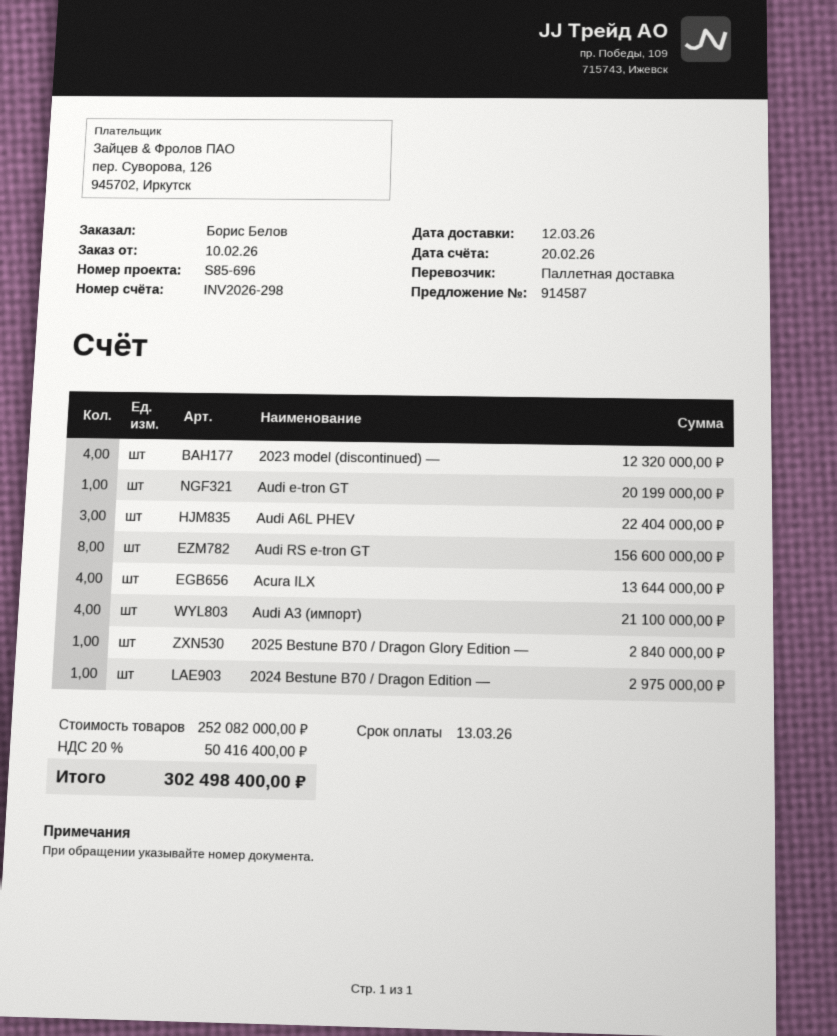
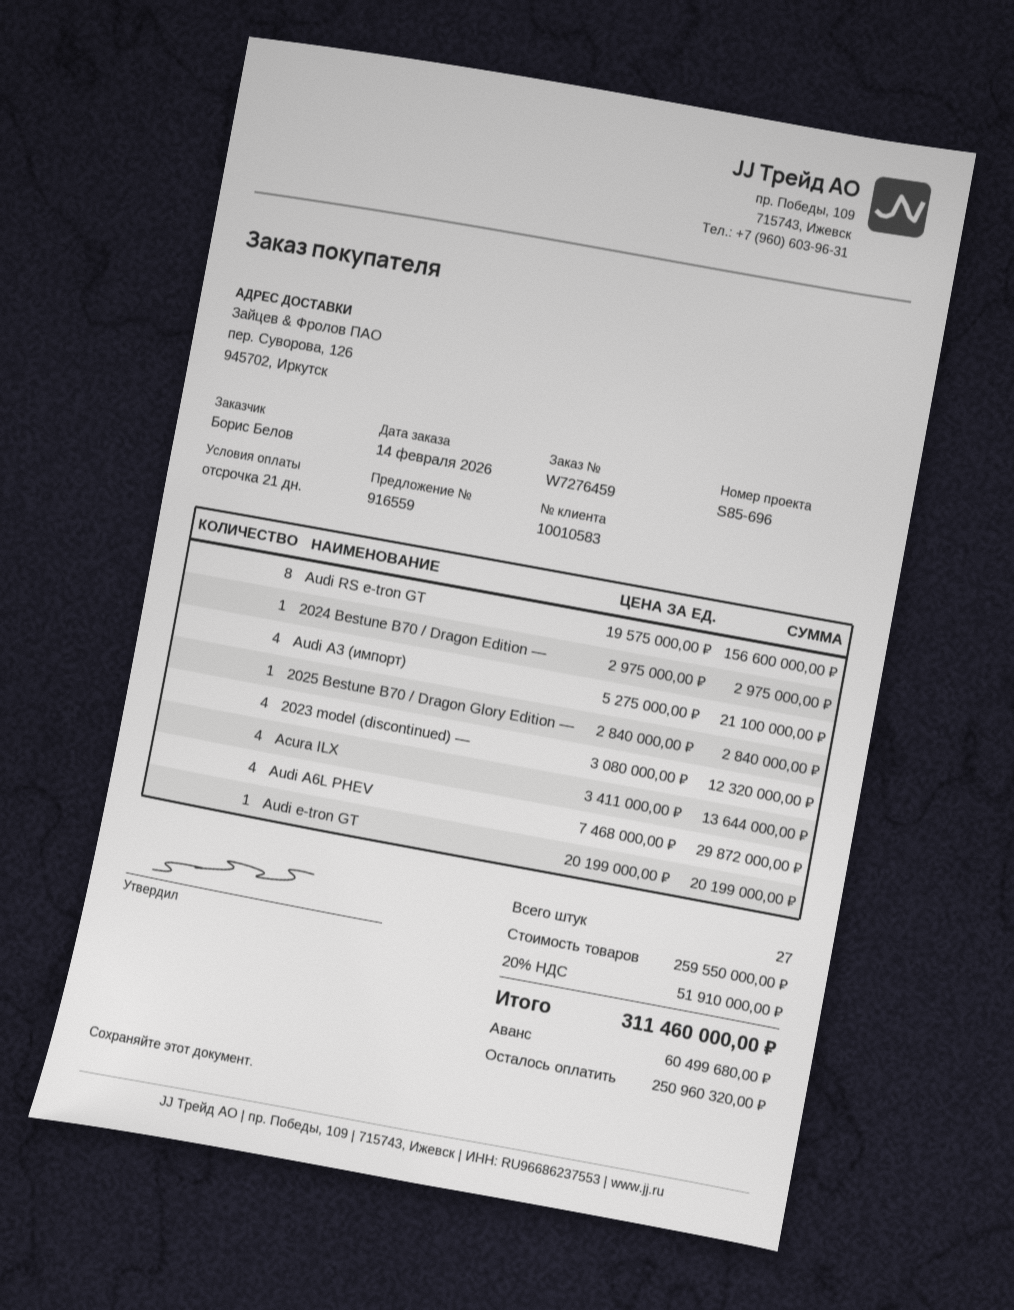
quote number: 914587 -> 916559
order date: 2026-02-10 -> 2026-02-14
Audi A6L PHEV: 3 for 22404000.00 -> 4 for 29872000.00
subtotal: 252082000.00 -> 259550000.00
tax: 20% = 50416400.00 -> 20% = 51910000.00
total: 302498400.00 -> 311460000.00

